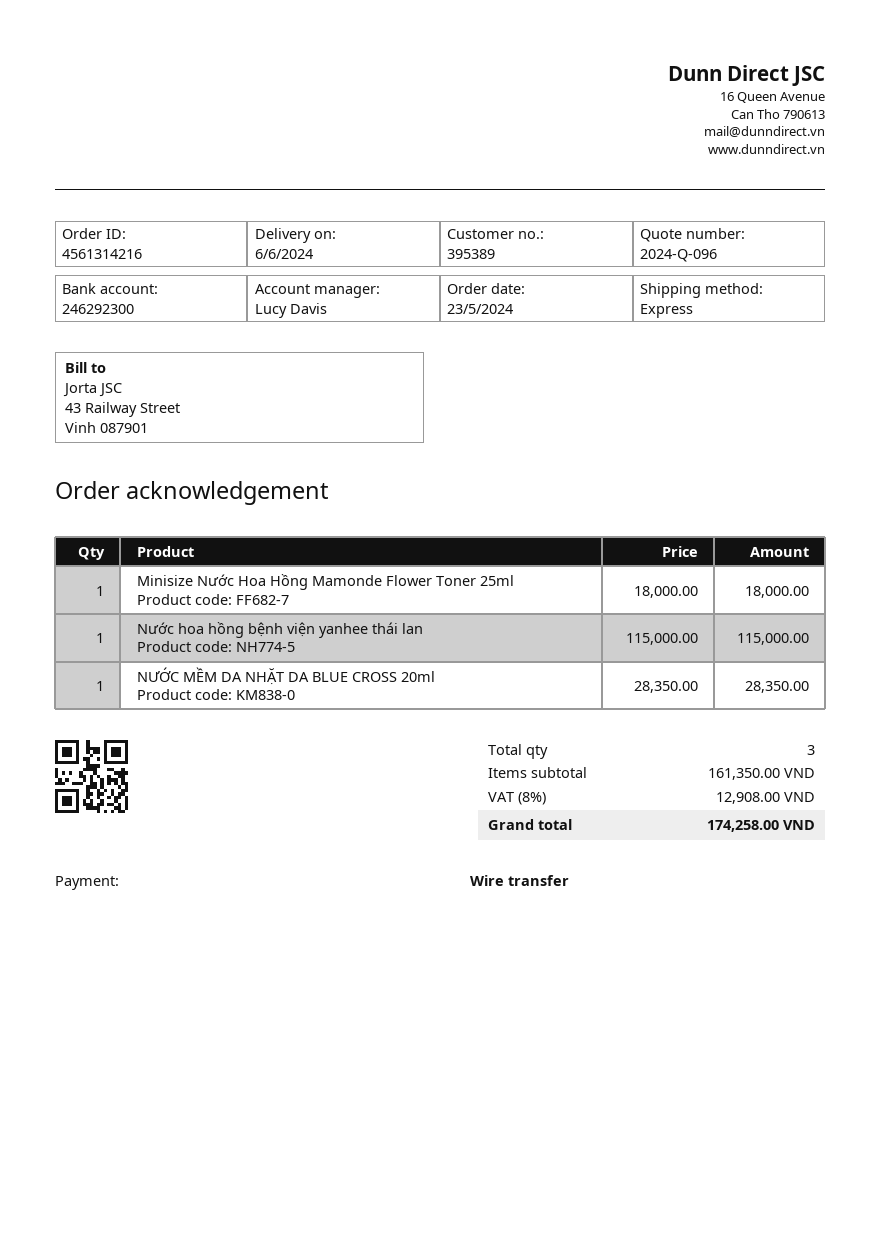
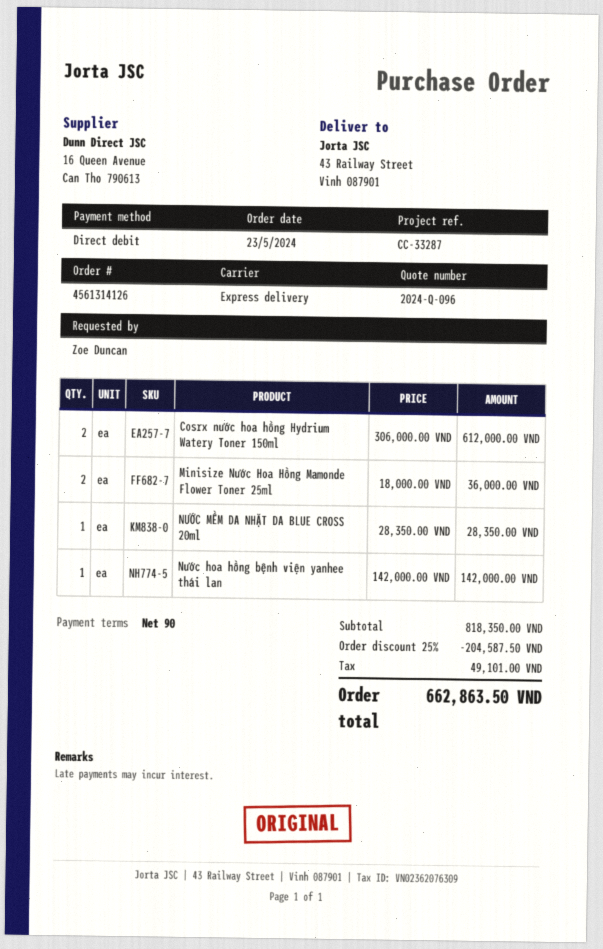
order number: 4561314216 -> 4561314126
payment method: bank transfer -> direct debit
Minisize Nước Hoa Hồng Mamonde Flower Toner 25ml: 1 x 18000.00 = 18000.00 -> 2 x 18000.00 = 36000.00
Nước hoa hồng bệnh viện yanhee thái lan: 1 x 115000.00 = 115000.00 -> 1 x 142000.00 = 142000.00
Cosrx nước hoa hồng Hydrium Watery Toner 150ml: none -> 2 x 306000.00 = 612000.00
subtotal: 161350.00 -> 818350.00
discount: none -> 25% = 204587.50
tax: 12908.00 -> 49101.00
total: 174258.00 -> 662863.50

